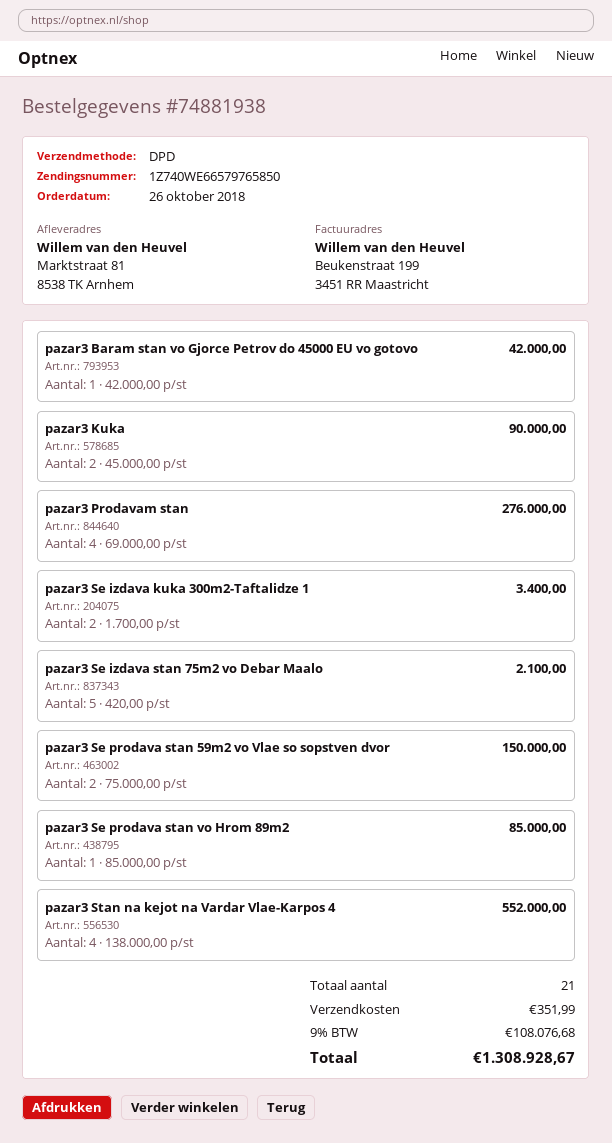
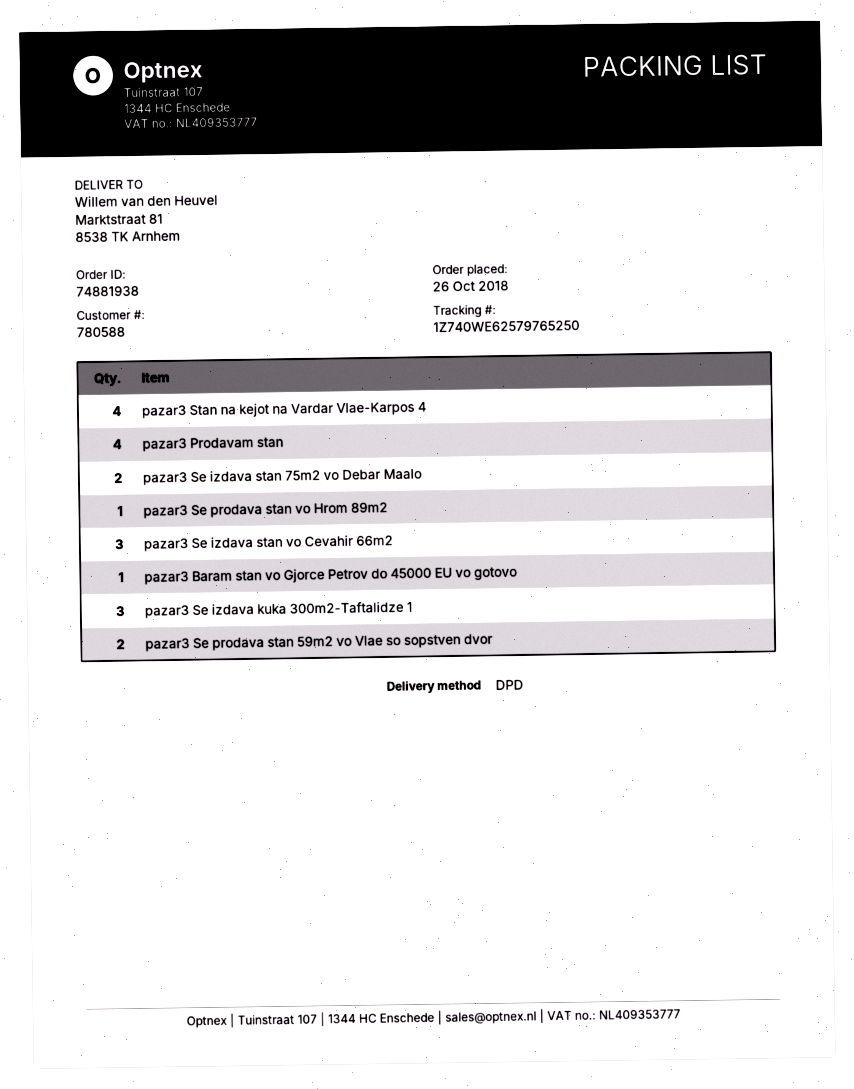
tracking number: 1Z740WE66579765850 -> 1Z740WE62579765250
pazar3 Kuka: 2 -> none
pazar3 Se izdava kuka 300m2-Taftalidze 1: 2 -> 3
pazar3 Se izdava stan 75m2 vo Debar Maalo: 5 -> 2
pazar3 Se izdava stan vo Cevahir 66m2: none -> 3

